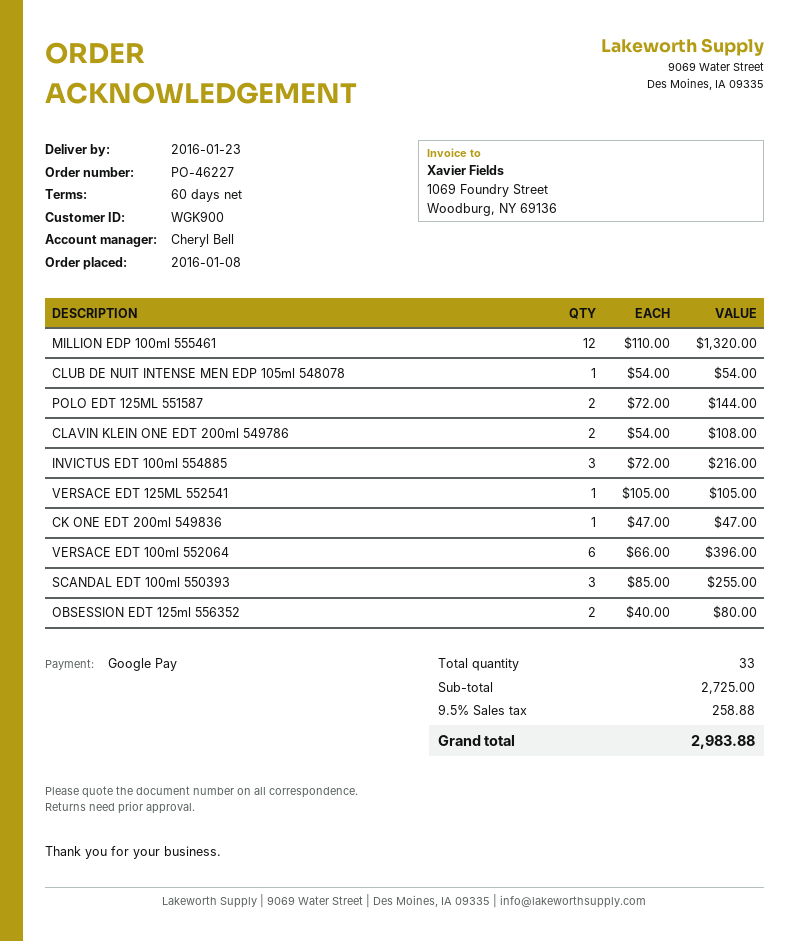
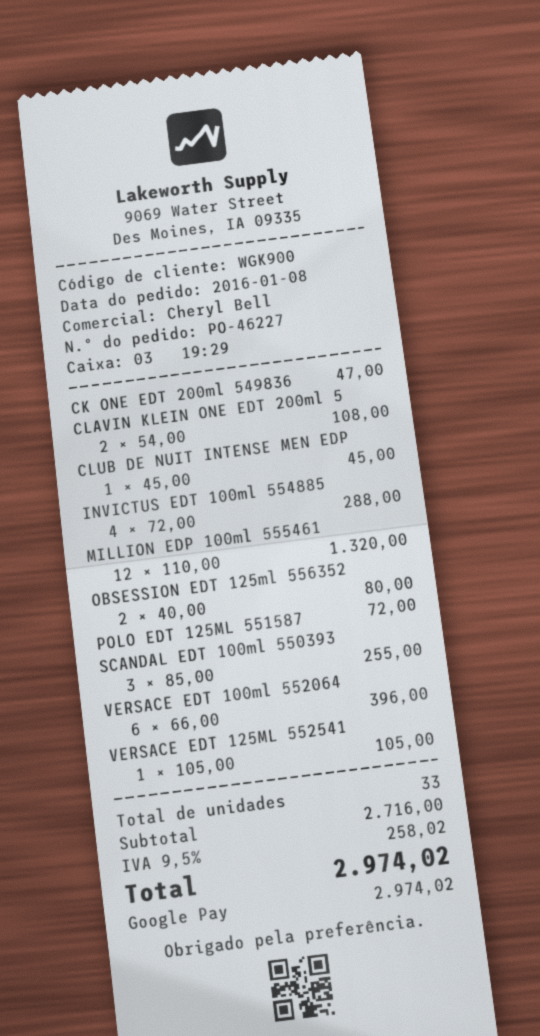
CLUB DE NUIT INTENSE MEN EDP 105ml 548078: 1 x 54.00 = 54.00 -> 1 x 45.00 = 45.00
POLO EDT 125ML 551587: 2 x 72.00 = 144.00 -> 1 x 72.00 = 72.00
INVICTUS EDT 100ml 554885: 3 x 72.00 = 216.00 -> 4 x 72.00 = 288.00
subtotal: 2725.00 -> 2716.00
tax: 9.5% = 258.88 -> 9.5% = 258.02
total: 2983.88 -> 2974.02

